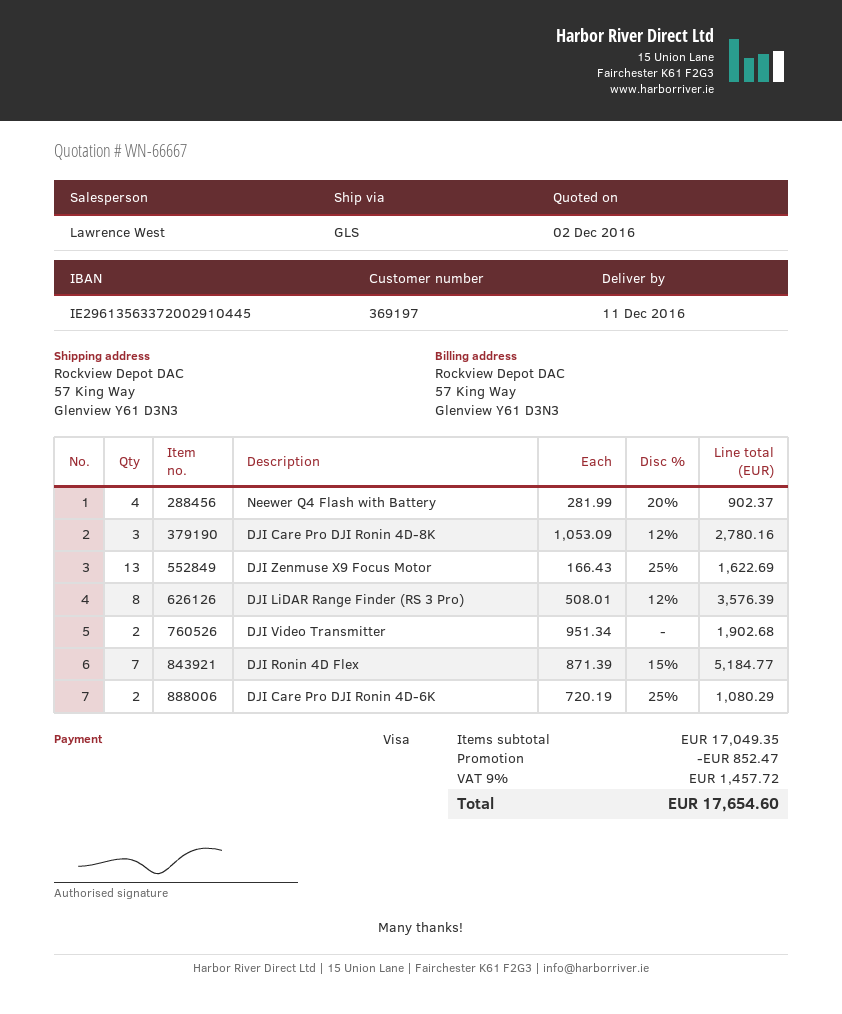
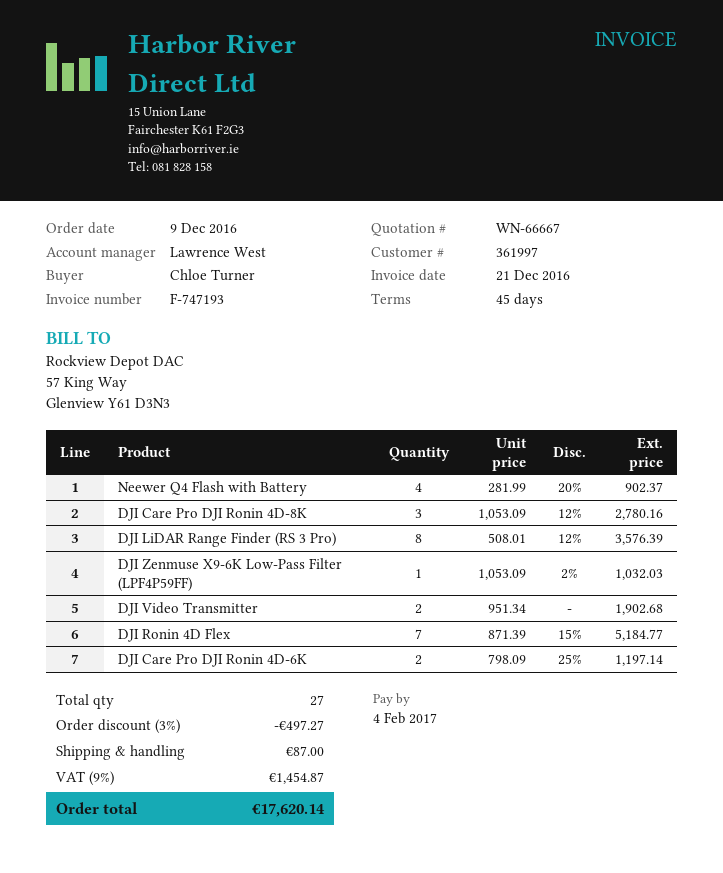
customer number: 369197 -> 361997
DJI Zenmuse X9 Focus Motor: 13 x 166.43 - 25% = 1622.69 -> none
DJI Care Pro DJI Ronin 4D-6K: 2 x 720.19 - 25% = 1080.29 -> 2 x 798.09 - 25% = 1197.14
DJI Zenmuse X9-6K Low-Pass Filter (LPF4P59FF): none -> 1 x 1053.09 - 2% = 1032.03
discount: 852.47 -> 497.27
shipping: none -> 87.00
tax: 9% = 1457.72 -> 9% = 1454.87
total: 17654.60 -> 17620.14

